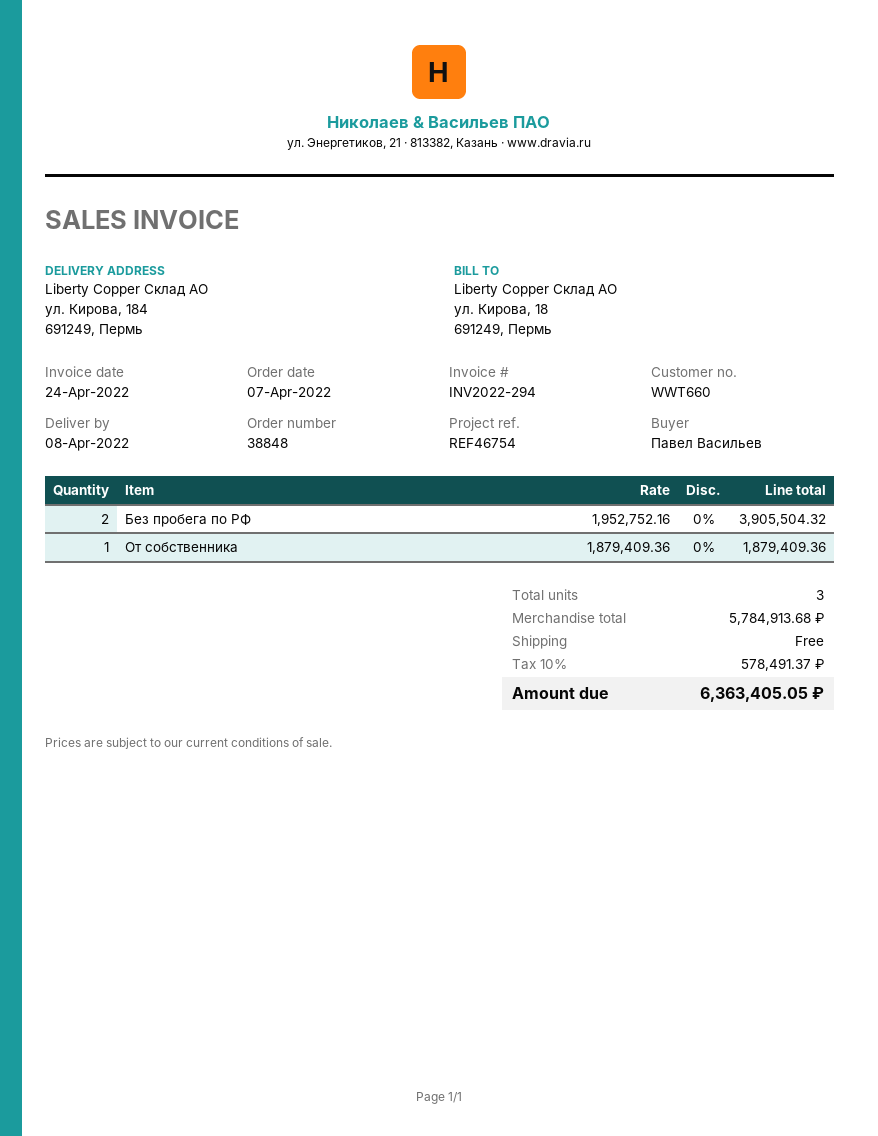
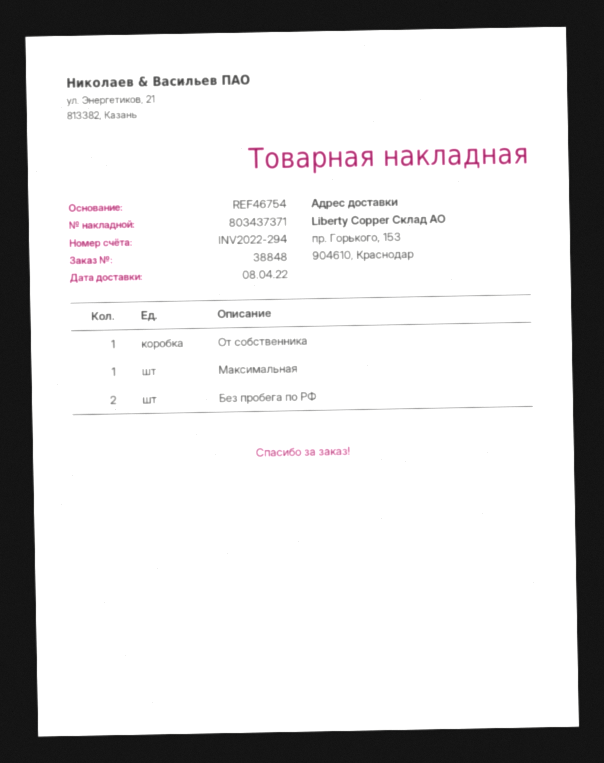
ship to: ул. Кирова, 184, 691249, Пермь -> пр. Горького, 153, 904610, Краснодар
Максимальная: none -> 1

